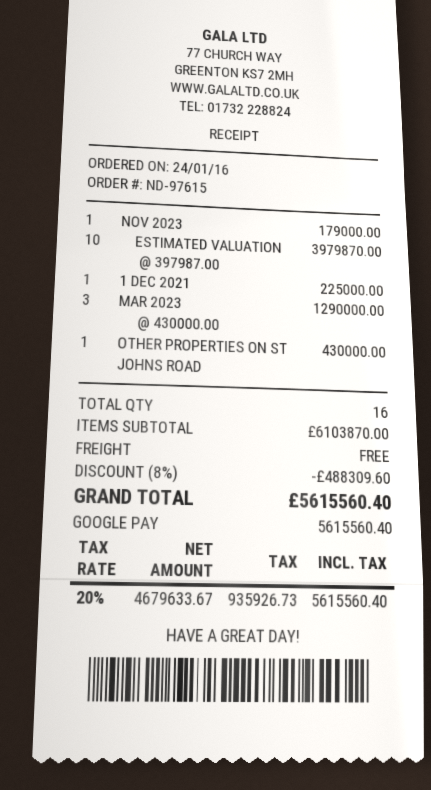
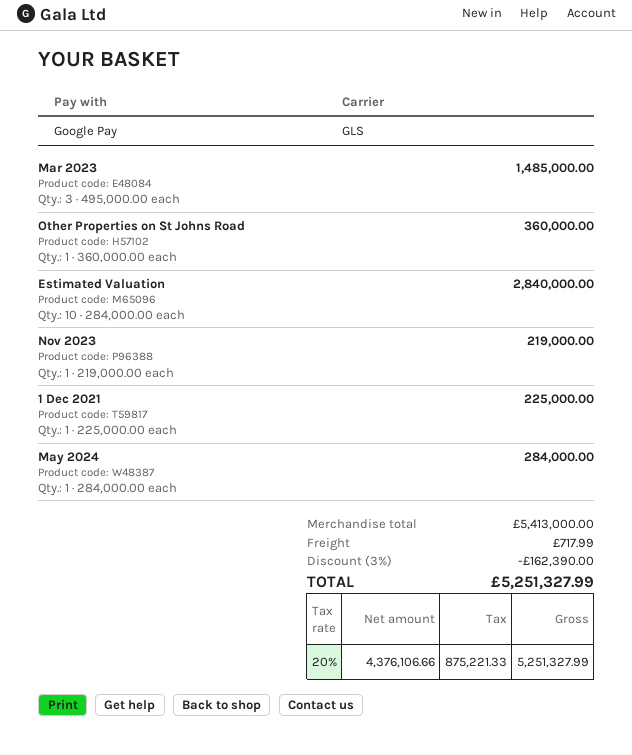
NOV 2023: 1 x 179000.00 = 179000.00 -> 1 x 219000.00 = 219000.00
ESTIMATED VALUATION: 10 x 397987.00 = 3979870.00 -> 10 x 284000.00 = 2840000.00
MAR 2023: 3 x 430000.00 = 1290000.00 -> 3 x 495000.00 = 1485000.00
OTHER PROPERTIES ON ST JOHNS ROAD: 1 x 430000.00 = 430000.00 -> 1 x 360000.00 = 360000.00
May 2024: none -> 1 x 284000.00 = 284000.00
subtotal: 6103870.00 -> 5413000.00
discount: 8% = 488309.60 -> 3% = 162390.00
shipping: 0.00 -> 717.99
net: 4679633.67 -> 4376106.66
tax: 20% = 935926.73 -> 20% = 875221.33
total: 5615560.40 -> 5251327.99

